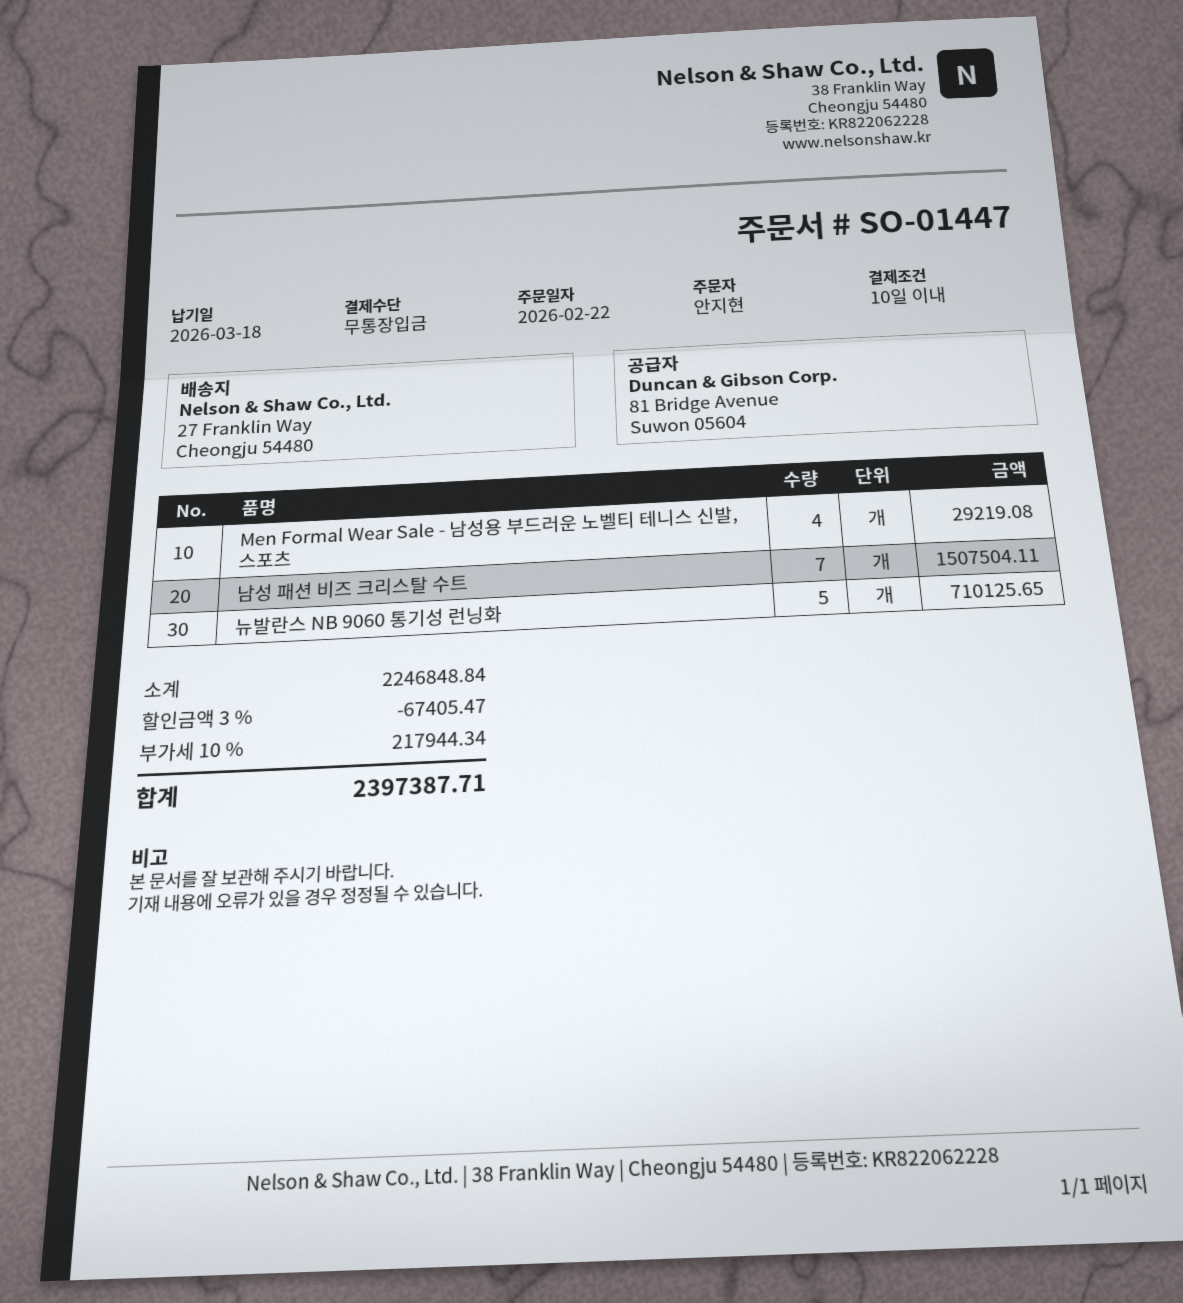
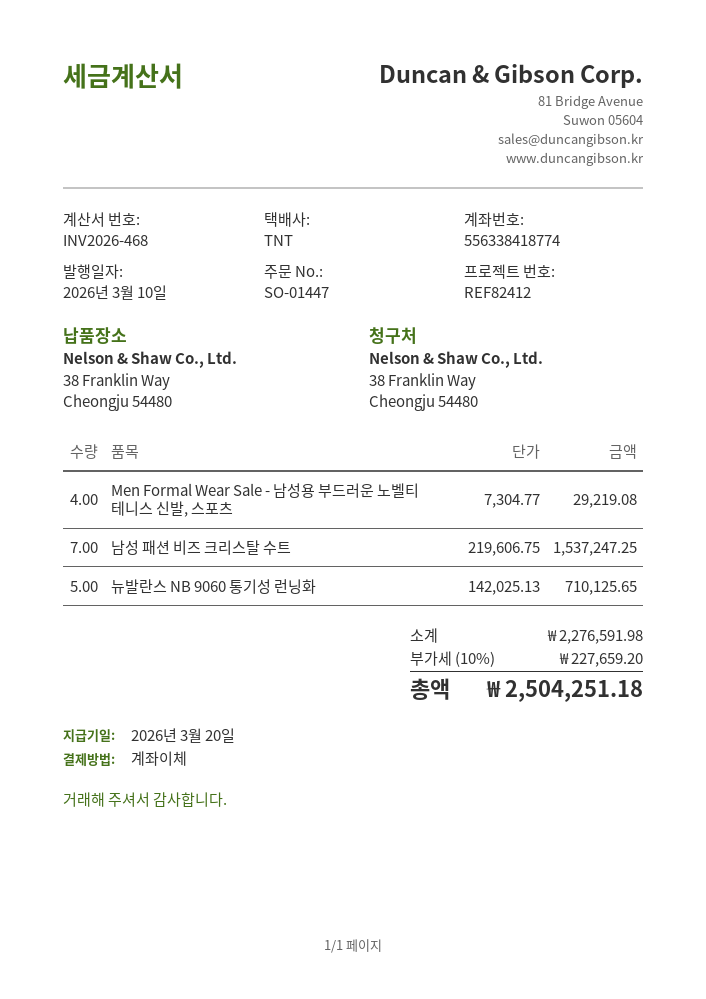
ship to: 27 Franklin Way, Cheongju 54480 -> 38 Franklin Way, Cheongju 54480
남성 패션 비즈 크리스탈 수트: 7 for 1507504.11 -> 7 for 1537247.25
subtotal: 2246848.84 -> 2276591.98
discount: 3% = 67405.47 -> none
tax: 10% = 217944.34 -> 10% = 227659.20
total: 2397387.71 -> 2504251.18

